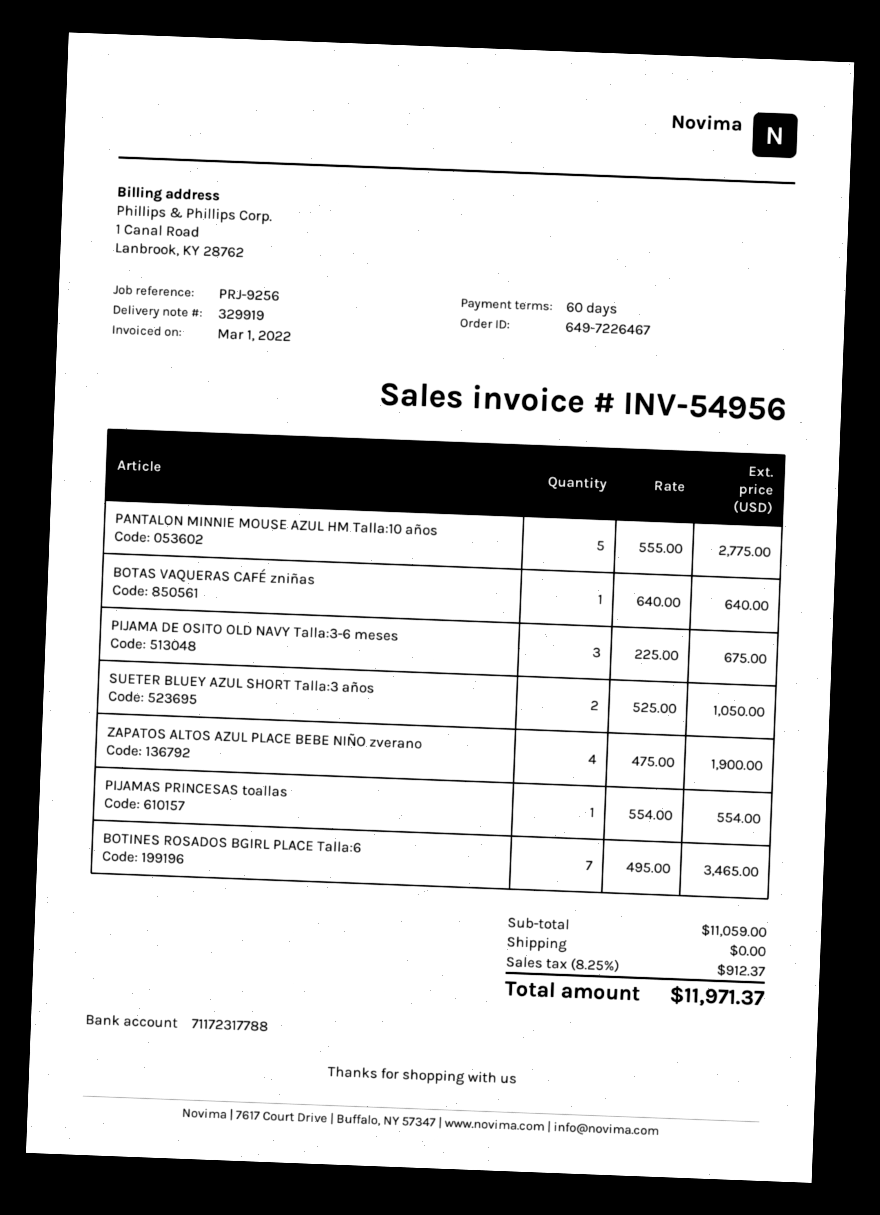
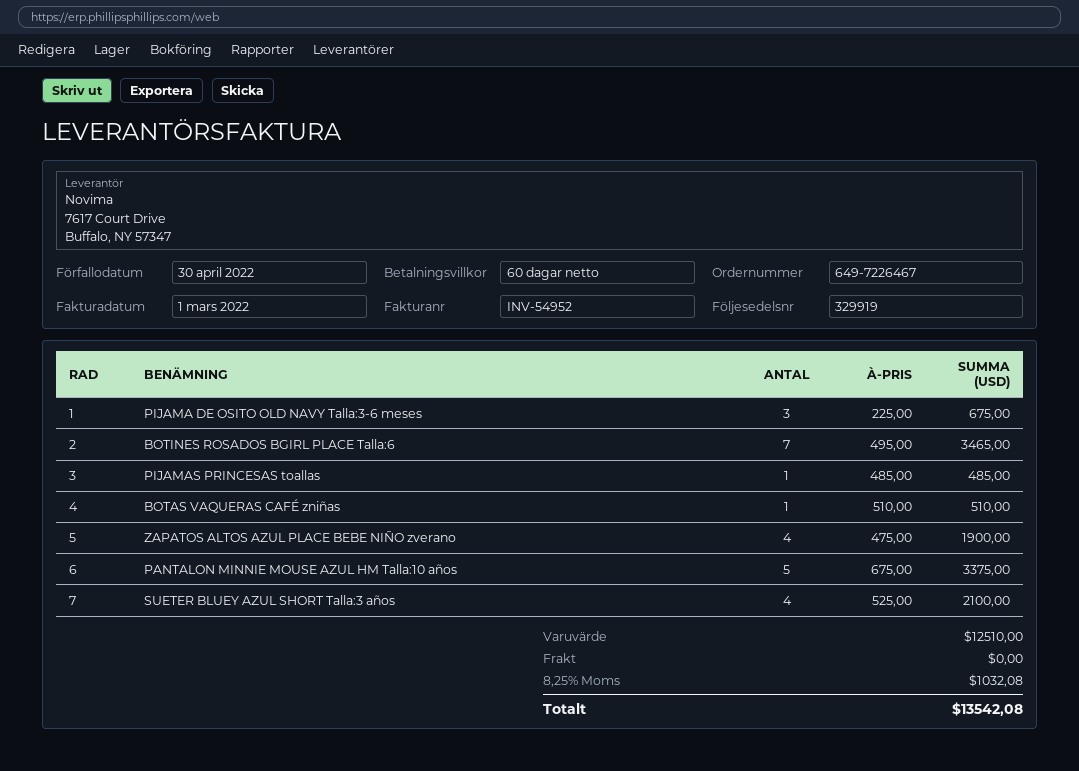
invoice number: INV-54956 -> INV-54952
PANTALON MINNIE MOUSE AZUL HM Talla:10 años: 5 x 555.00 = 2775.00 -> 5 x 675.00 = 3375.00
BOTAS VAQUERAS CAFÉ zniñas: 1 x 640.00 = 640.00 -> 1 x 510.00 = 510.00
SUETER BLUEY AZUL SHORT Talla:3 años: 2 x 525.00 = 1050.00 -> 4 x 525.00 = 2100.00
PIJAMAS PRINCESAS toallas: 1 x 554.00 = 554.00 -> 1 x 485.00 = 485.00
subtotal: 11059.00 -> 12510.00
tax: 8.25% = 912.37 -> 8.25% = 1032.08
total: 11971.37 -> 13542.08

